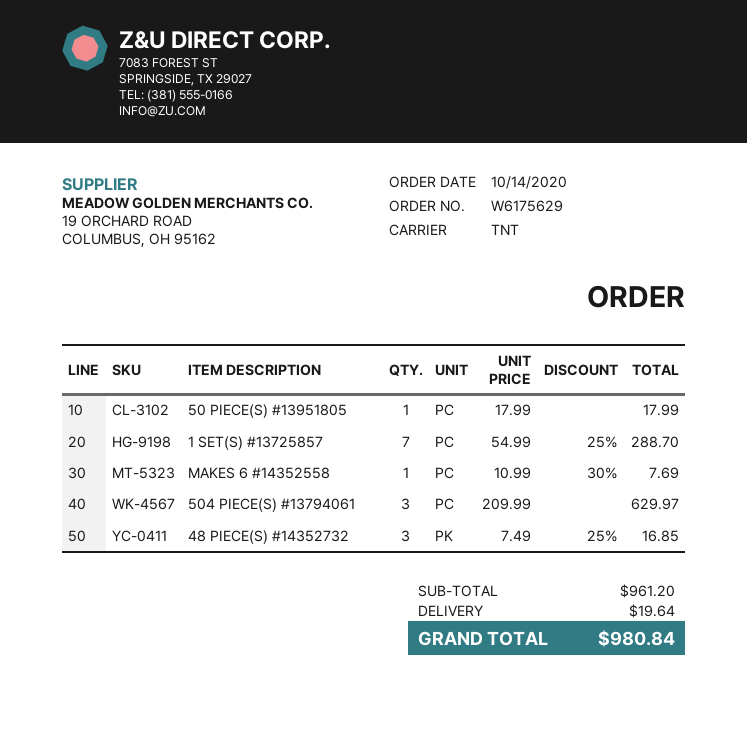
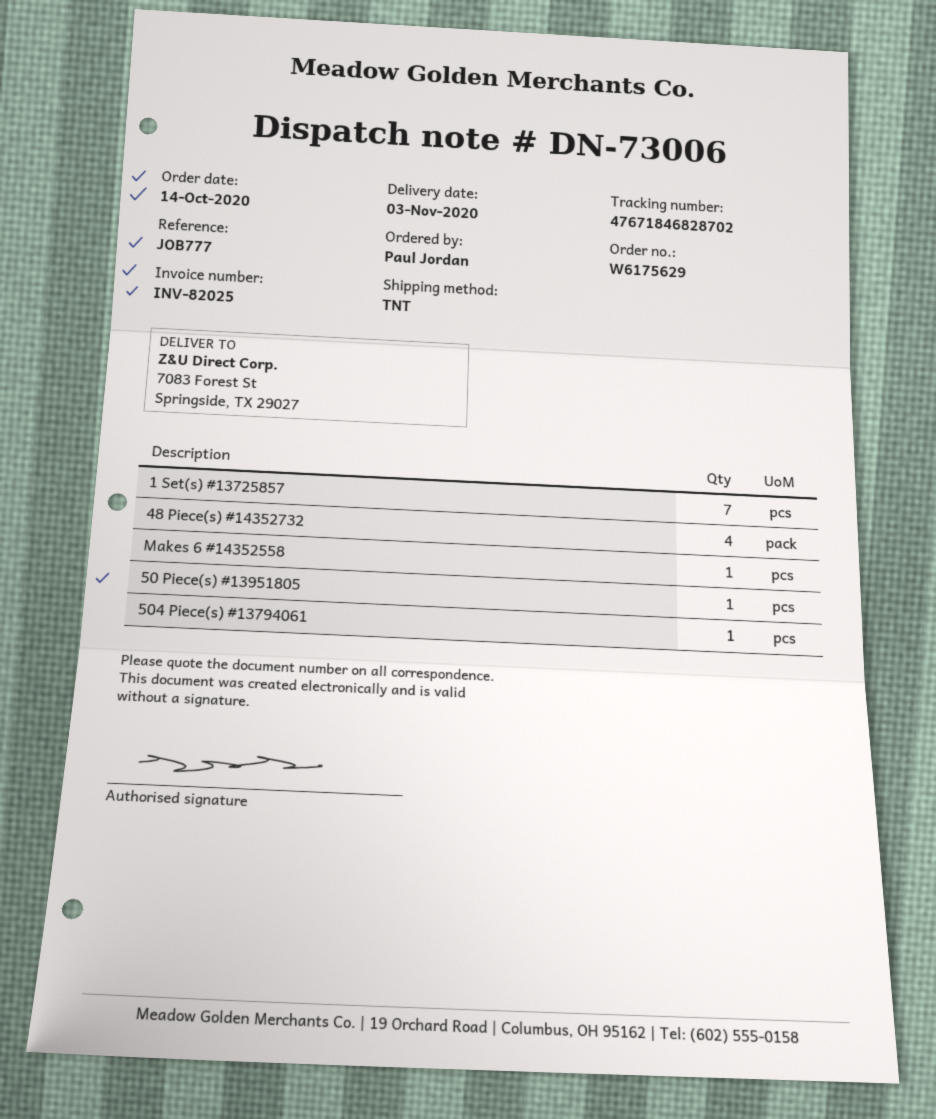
504 PIECE(S) #13794061: 3 -> 1
48 PIECE(S) #14352732: 3 -> 4

